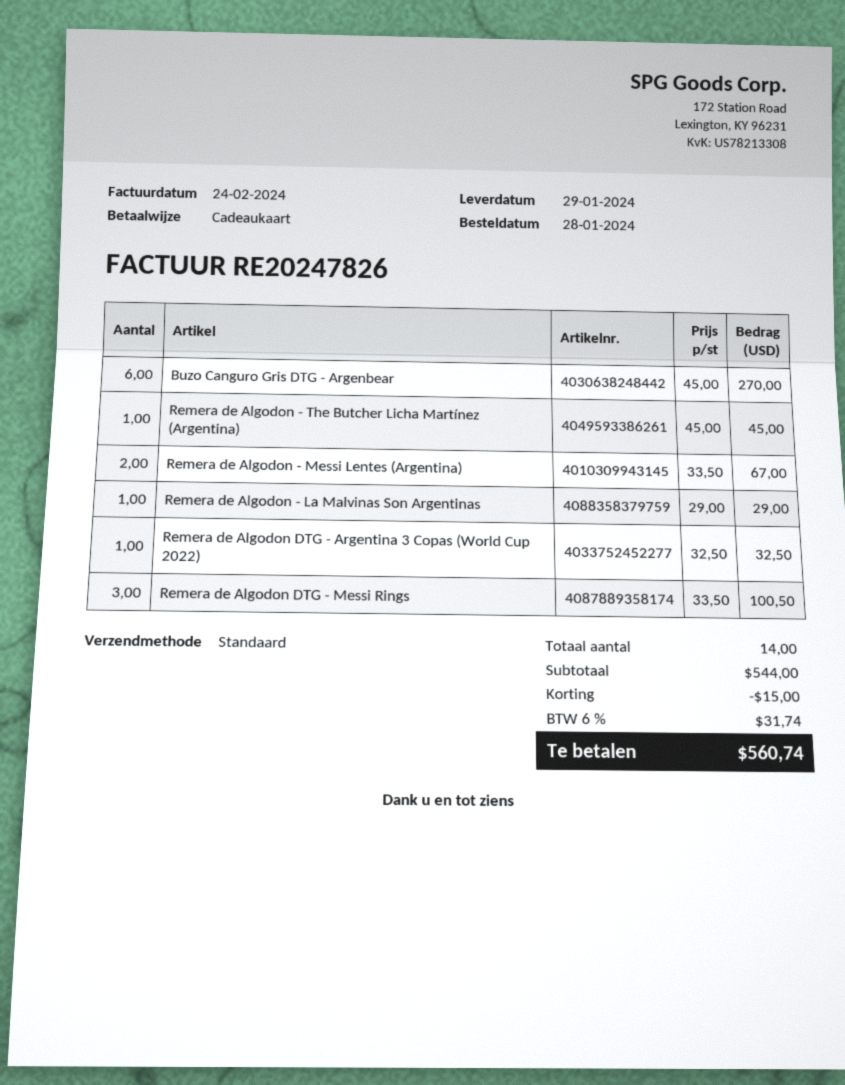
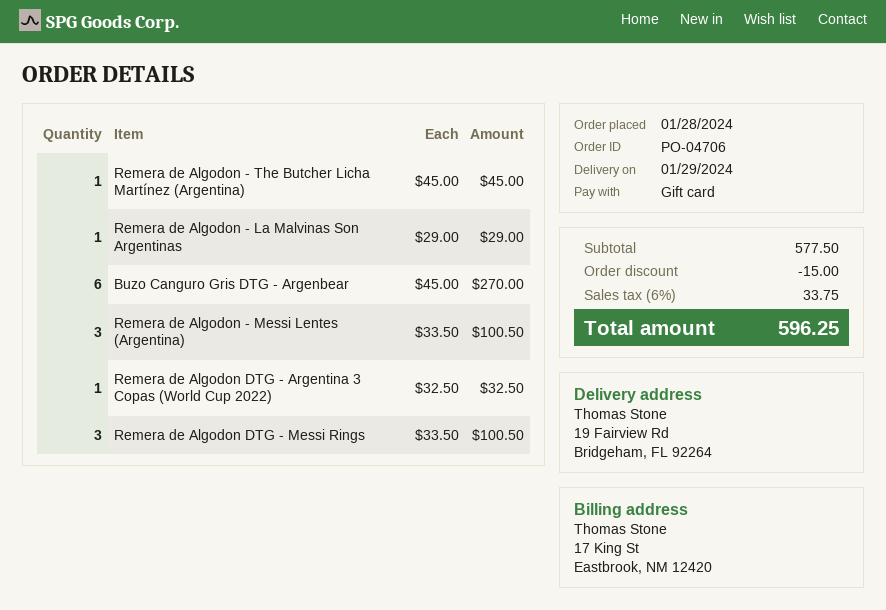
Remera de Algodon - Messi Lentes (Argentina): 2 x 33.50 = 67.00 -> 3 x 33.50 = 100.50
subtotal: 544.00 -> 577.50
tax: 6% = 31.74 -> 6% = 33.75
total: 560.74 -> 596.25

